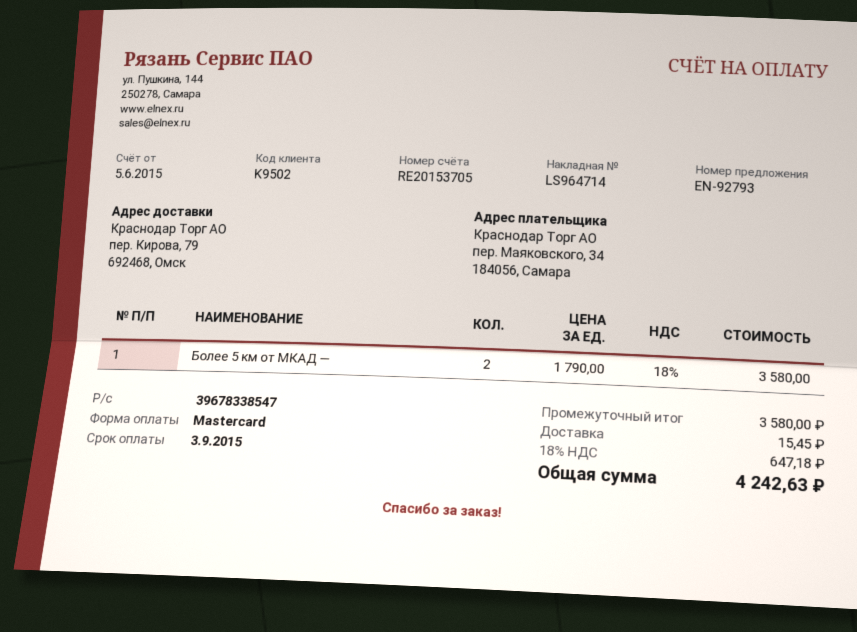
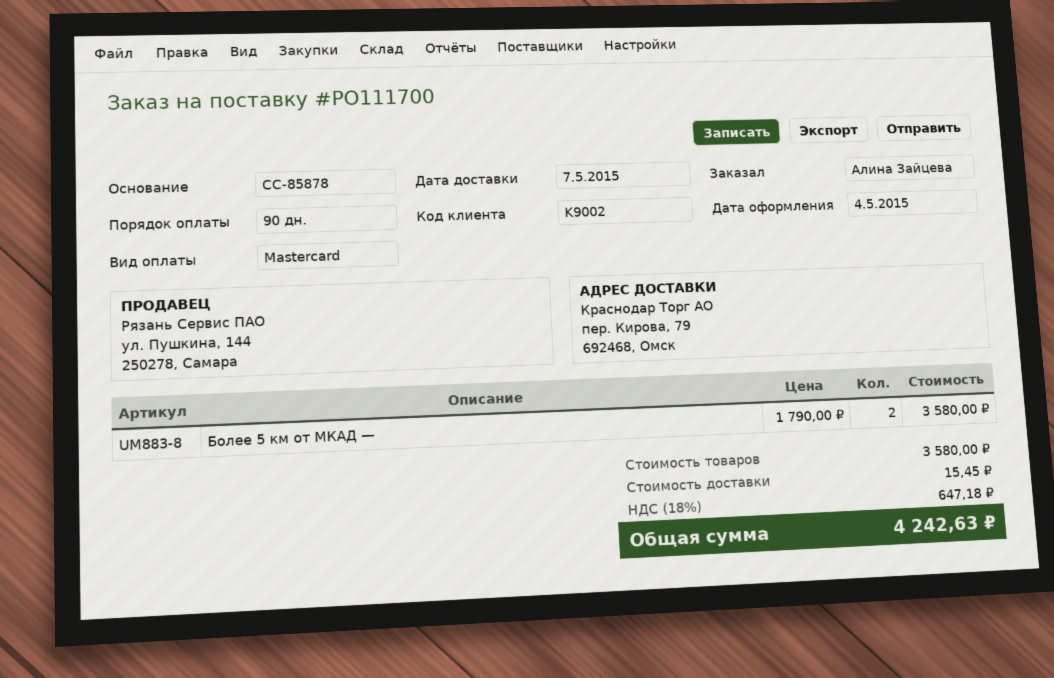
customer number: K9502 -> K9002

